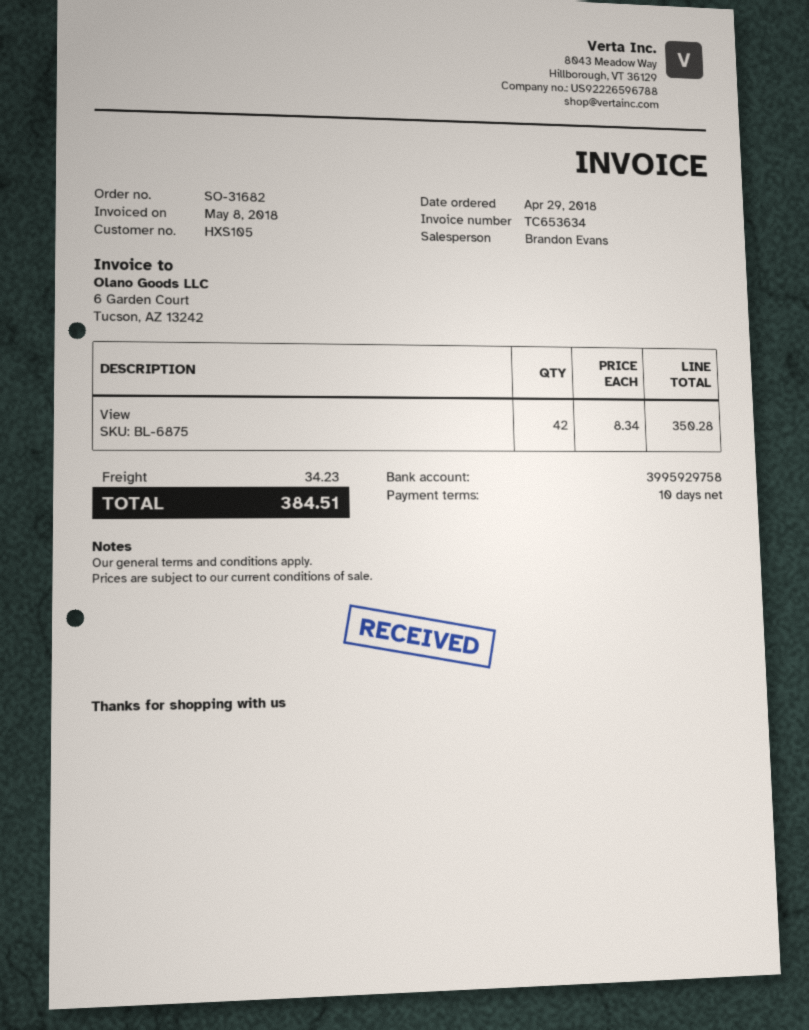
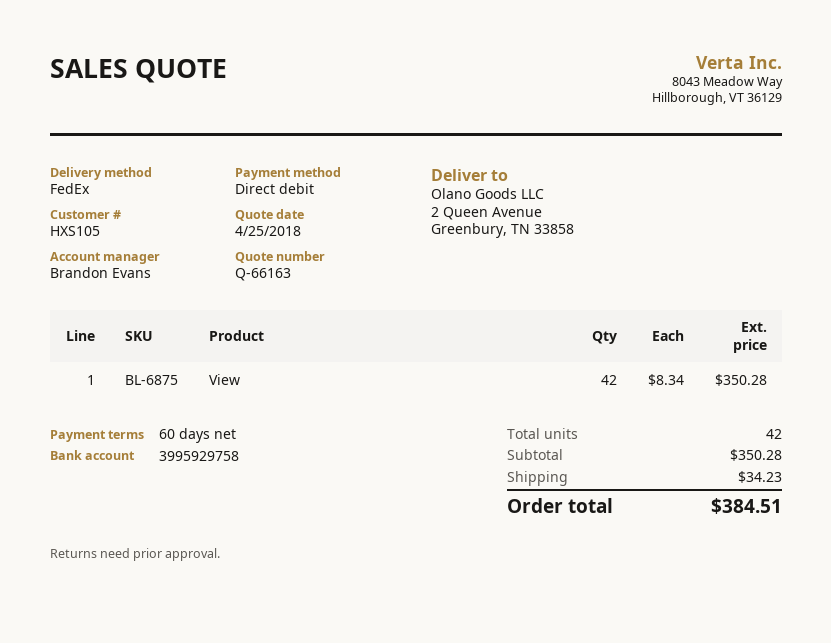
payment terms: 10 days -> 60 days

